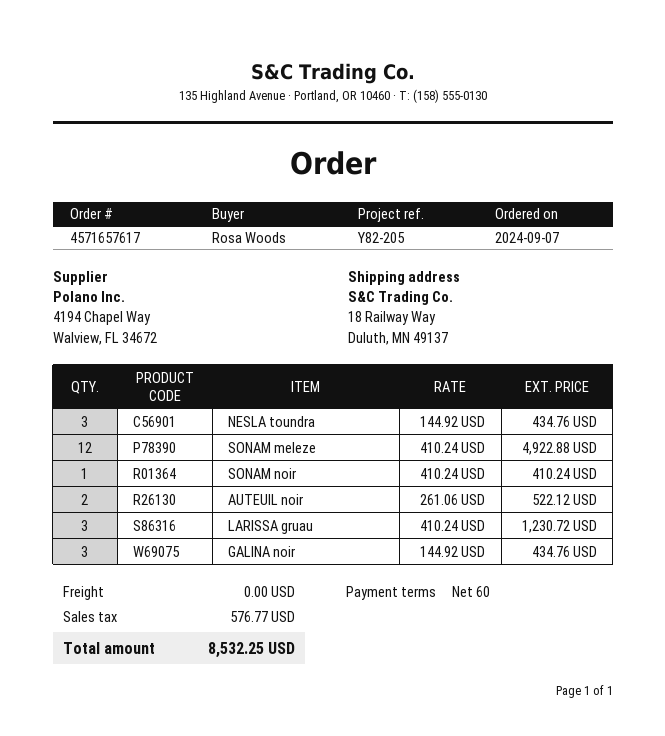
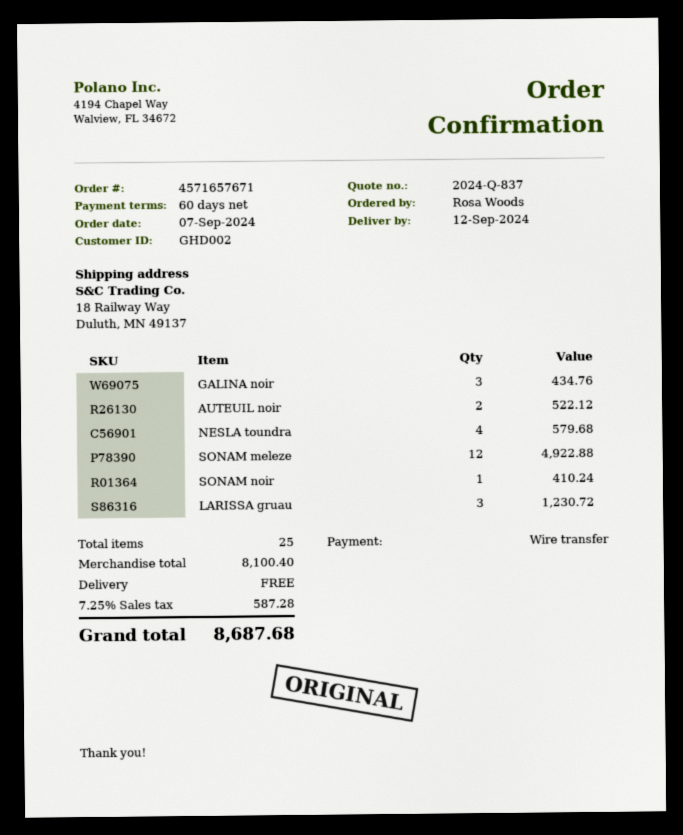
order number: 4571657617 -> 4571657671
NESLA toundra: 3 for 434.76 -> 4 for 579.68
tax: 576.77 -> 587.28
total: 8532.25 -> 8687.68

